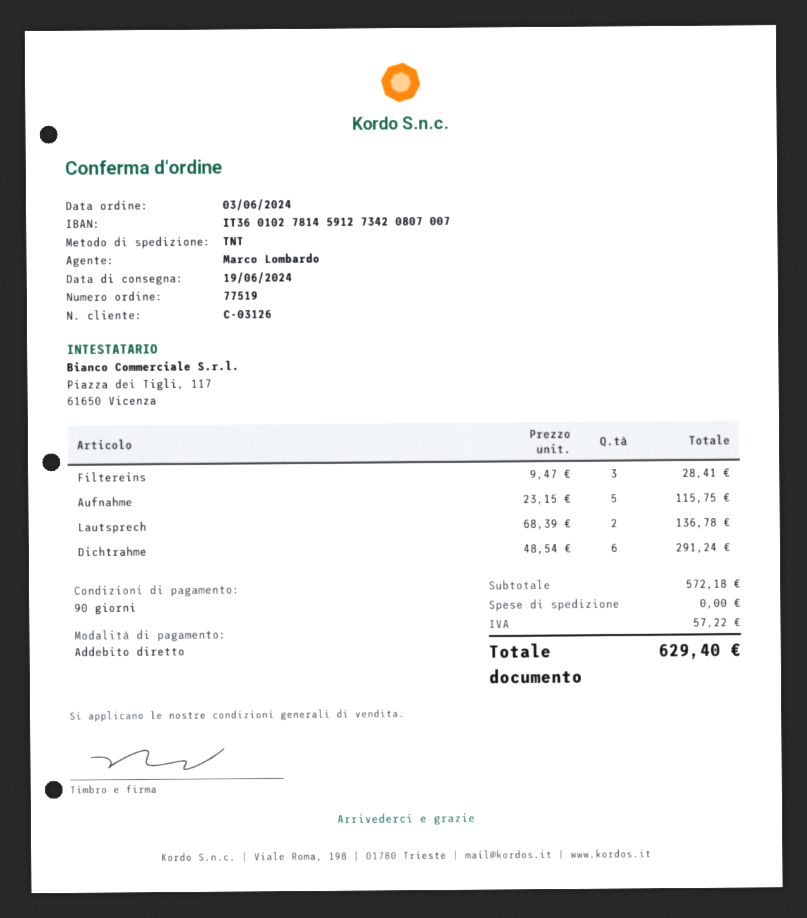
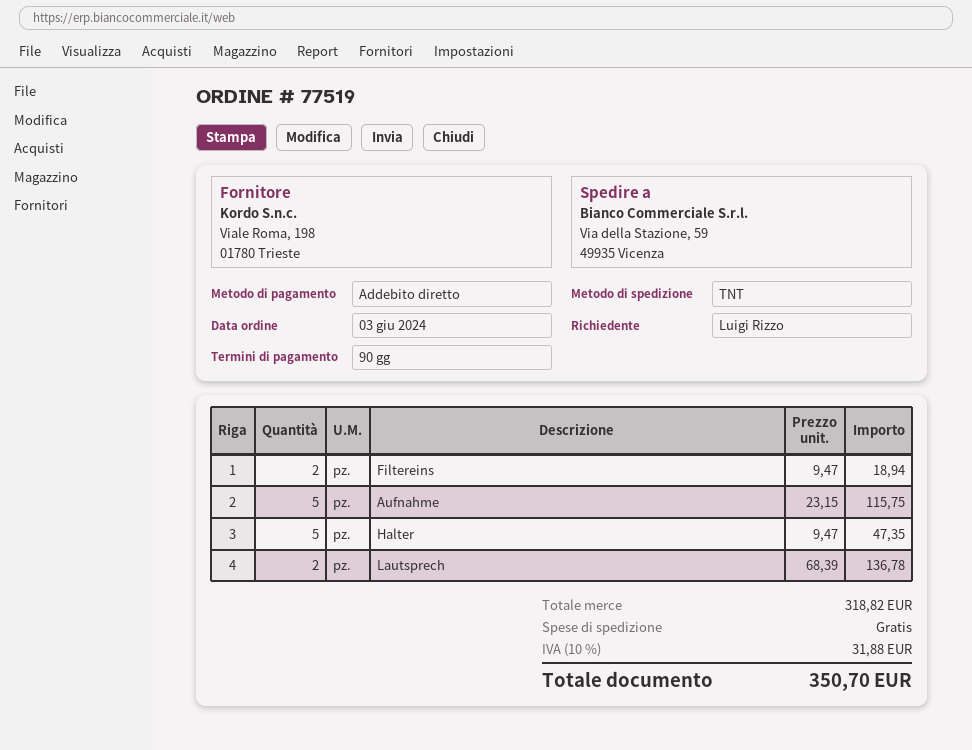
Filtereins: 3 x 9.47 = 28.41 -> 2 x 9.47 = 18.94
Dichtrahme: 6 x 48.54 = 291.24 -> none
Halter: none -> 5 x 9.47 = 47.35
subtotal: 572.18 -> 318.82
tax: 57.22 -> 31.88
total: 629.40 -> 350.70

